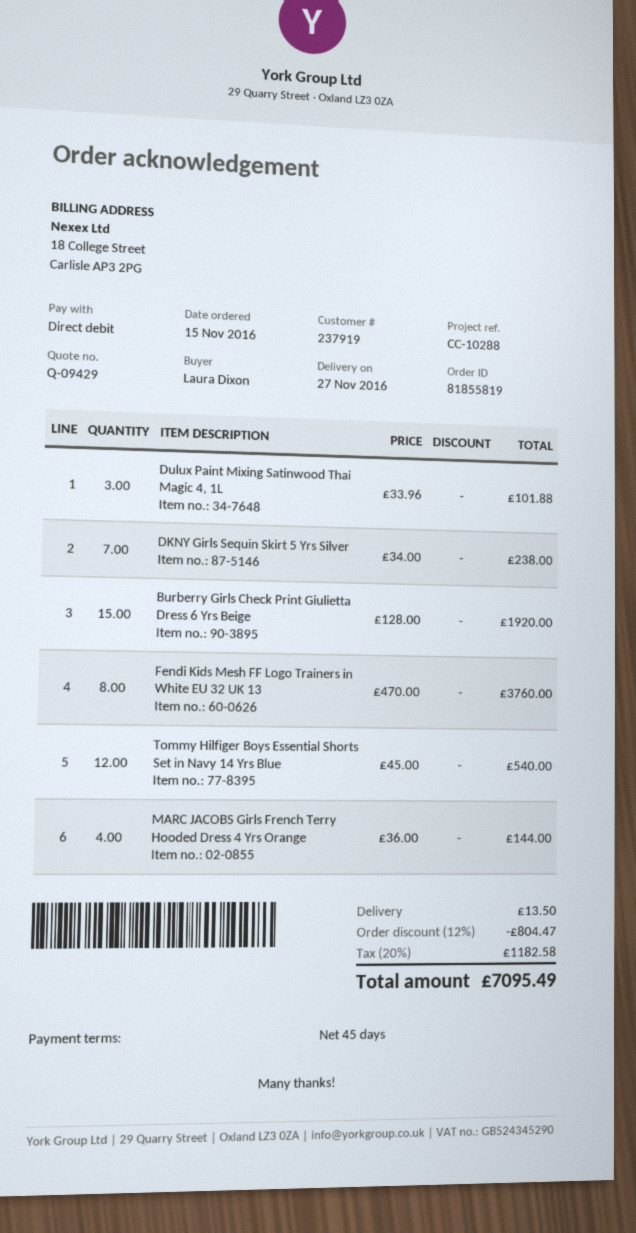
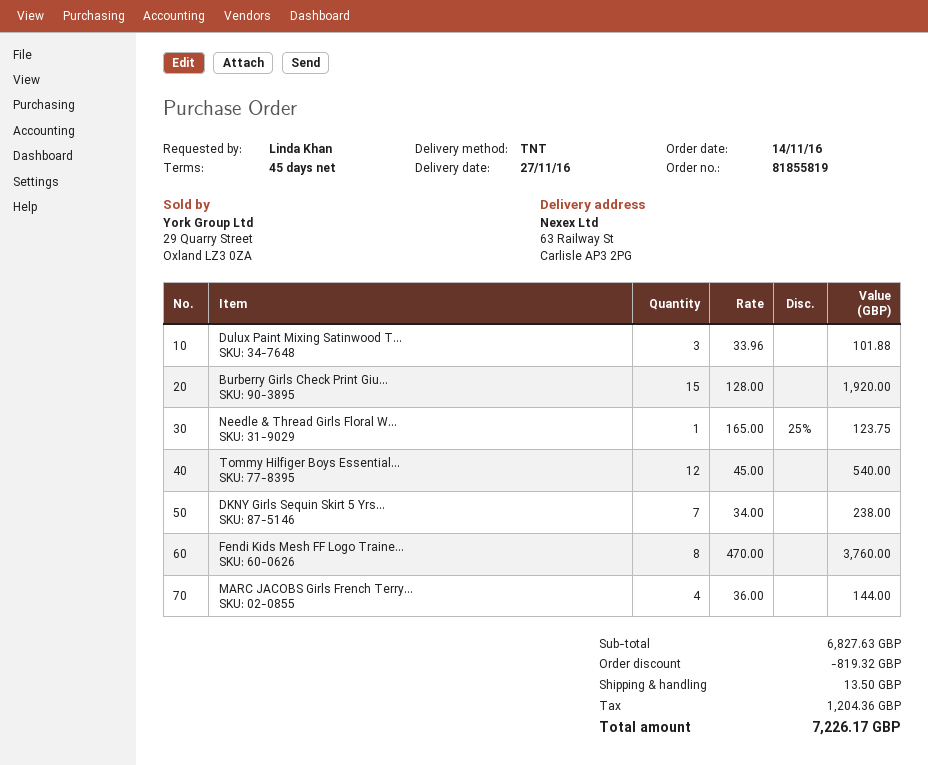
order date: 2016-11-15 -> 2016-11-14
ordered by: Laura Dixon -> Linda Khan
Needle & Thread Girls Floral W...: none -> 1 x 165.00 - 25% = 123.75
discount: 804.47 -> 819.32
tax: 1182.58 -> 1204.36
total: 7095.49 -> 7226.17

